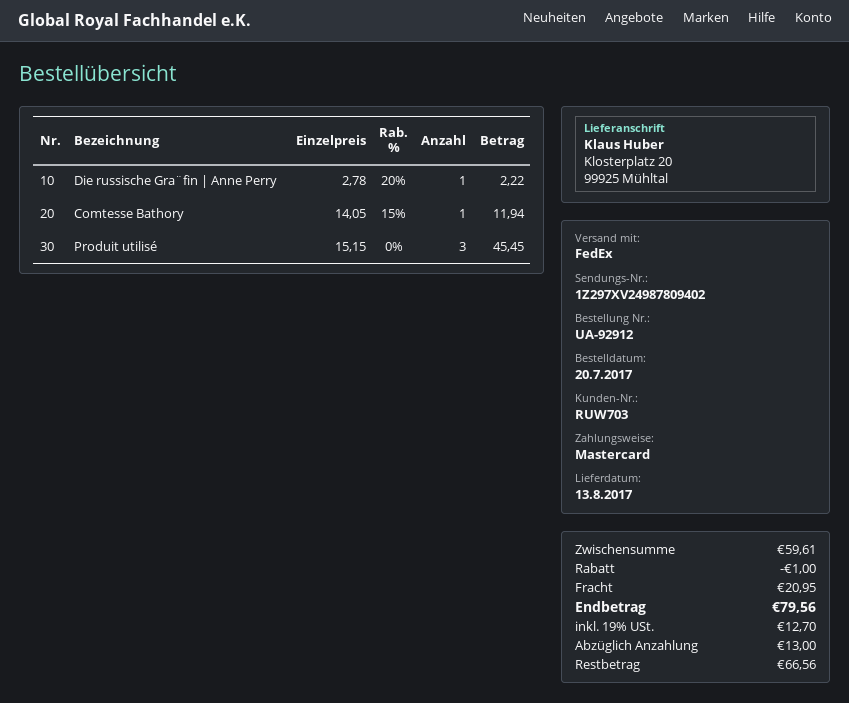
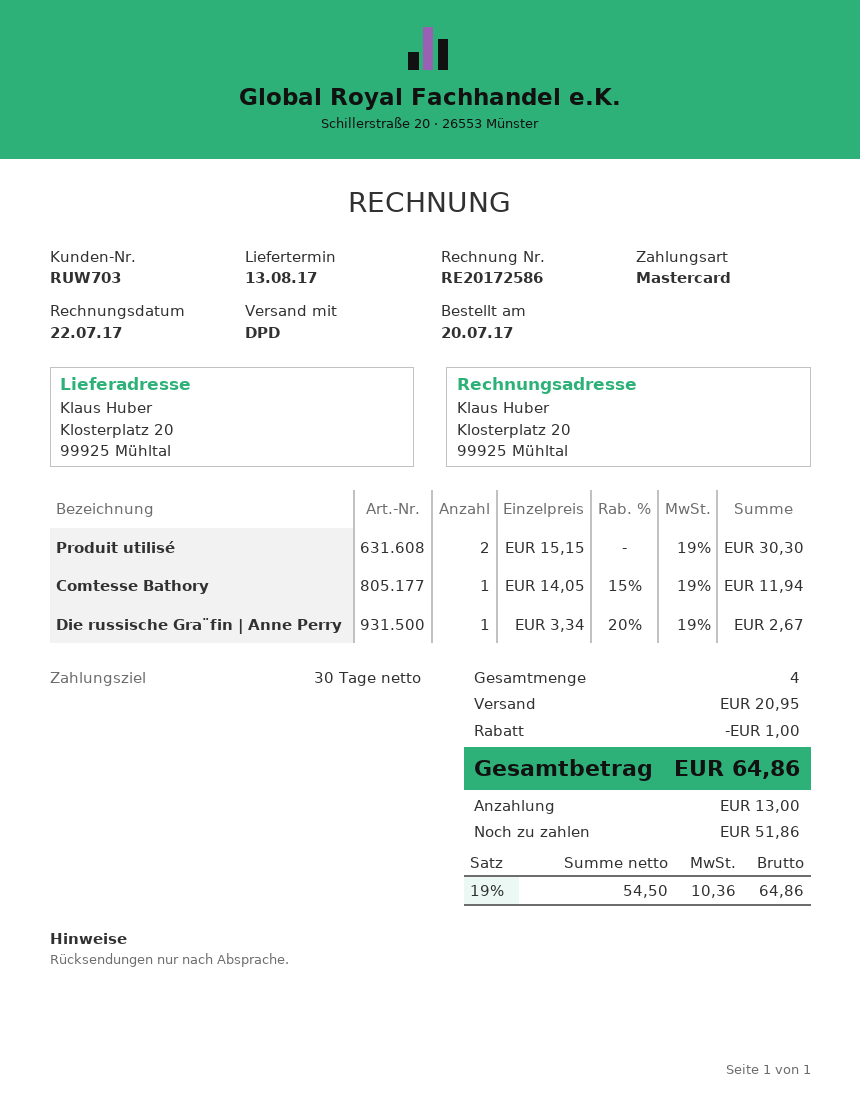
shipping method: FedEx -> DPD
Die russische Gra¨fin | Anne Perry: 1 x 2.78 - 20% = 2.22 -> 1 x 3.34 - 20% = 2.67
Produit utilisé: 3 x 15.15 = 45.45 -> 2 x 15.15 = 30.30
tax: 19% = 12.70 -> 19% = 10.36
total: 79.56 -> 64.86
balance: 66.56 -> 51.86

